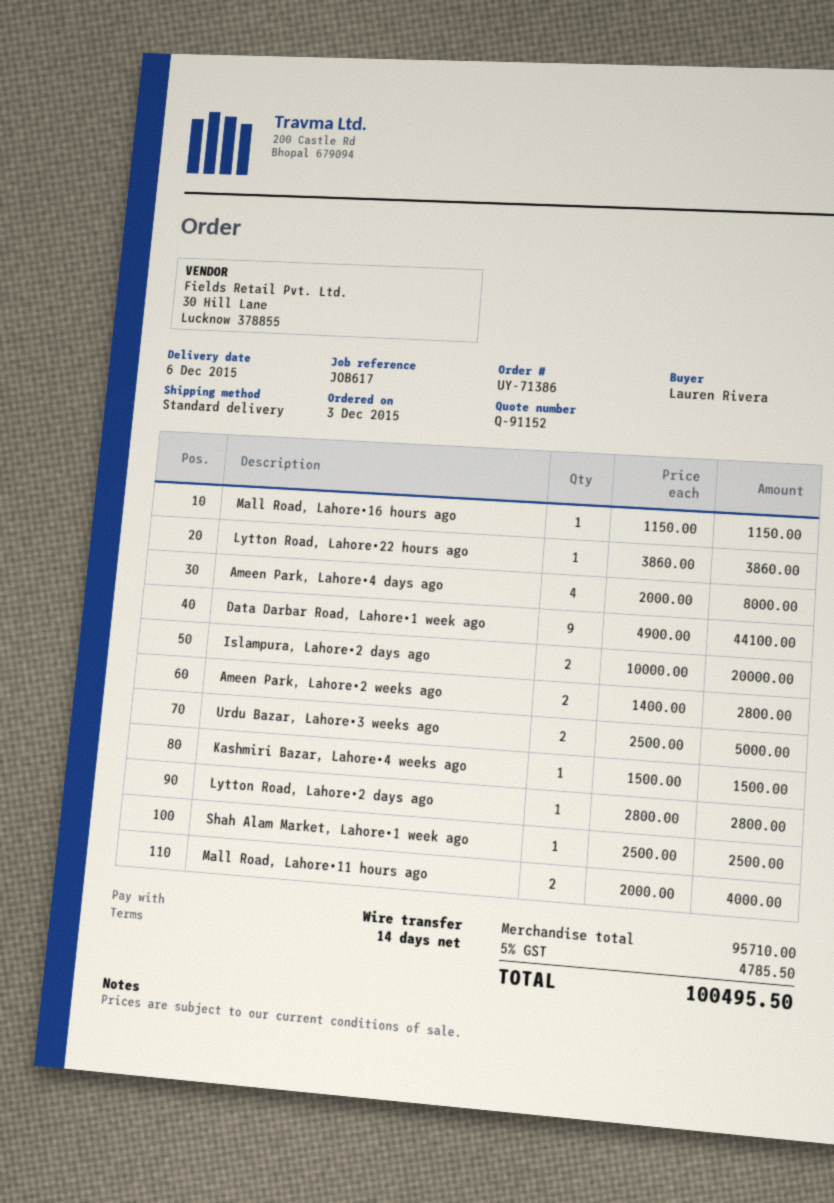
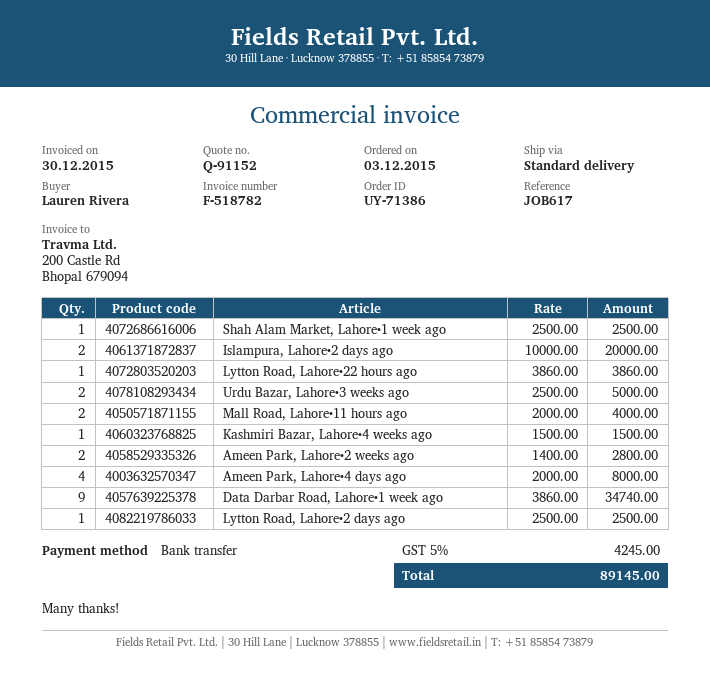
Mall Road, Lahore•16 hours ago: 1 x 1150.00 = 1150.00 -> none
Data Darbar Road, Lahore•1 week ago: 9 x 4900.00 = 44100.00 -> 9 x 3860.00 = 34740.00
Lytton Road, Lahore•2 days ago: 1 x 2800.00 = 2800.00 -> 1 x 2500.00 = 2500.00
tax: 5% = 4785.50 -> 5% = 4245.00
total: 100495.50 -> 89145.00

